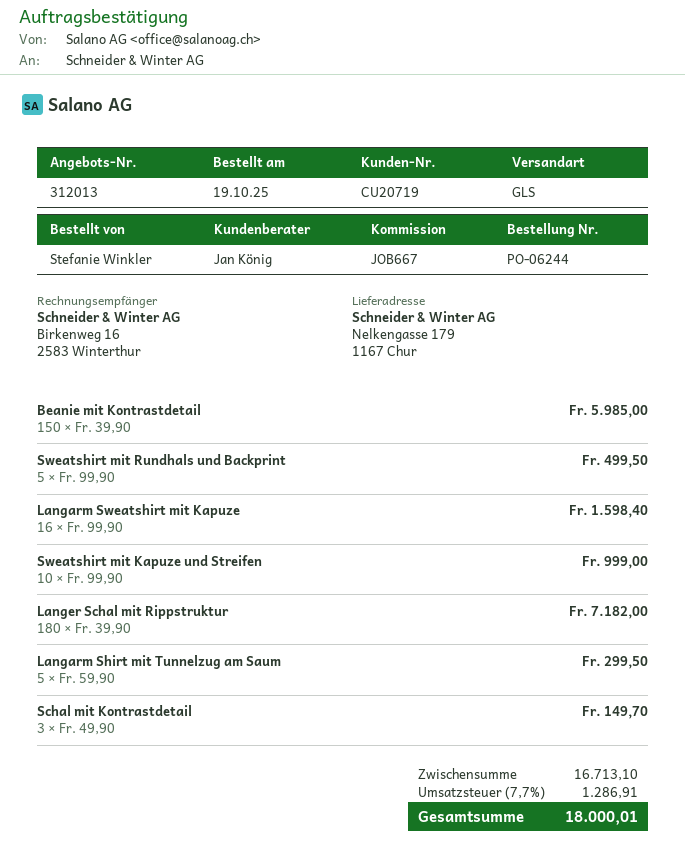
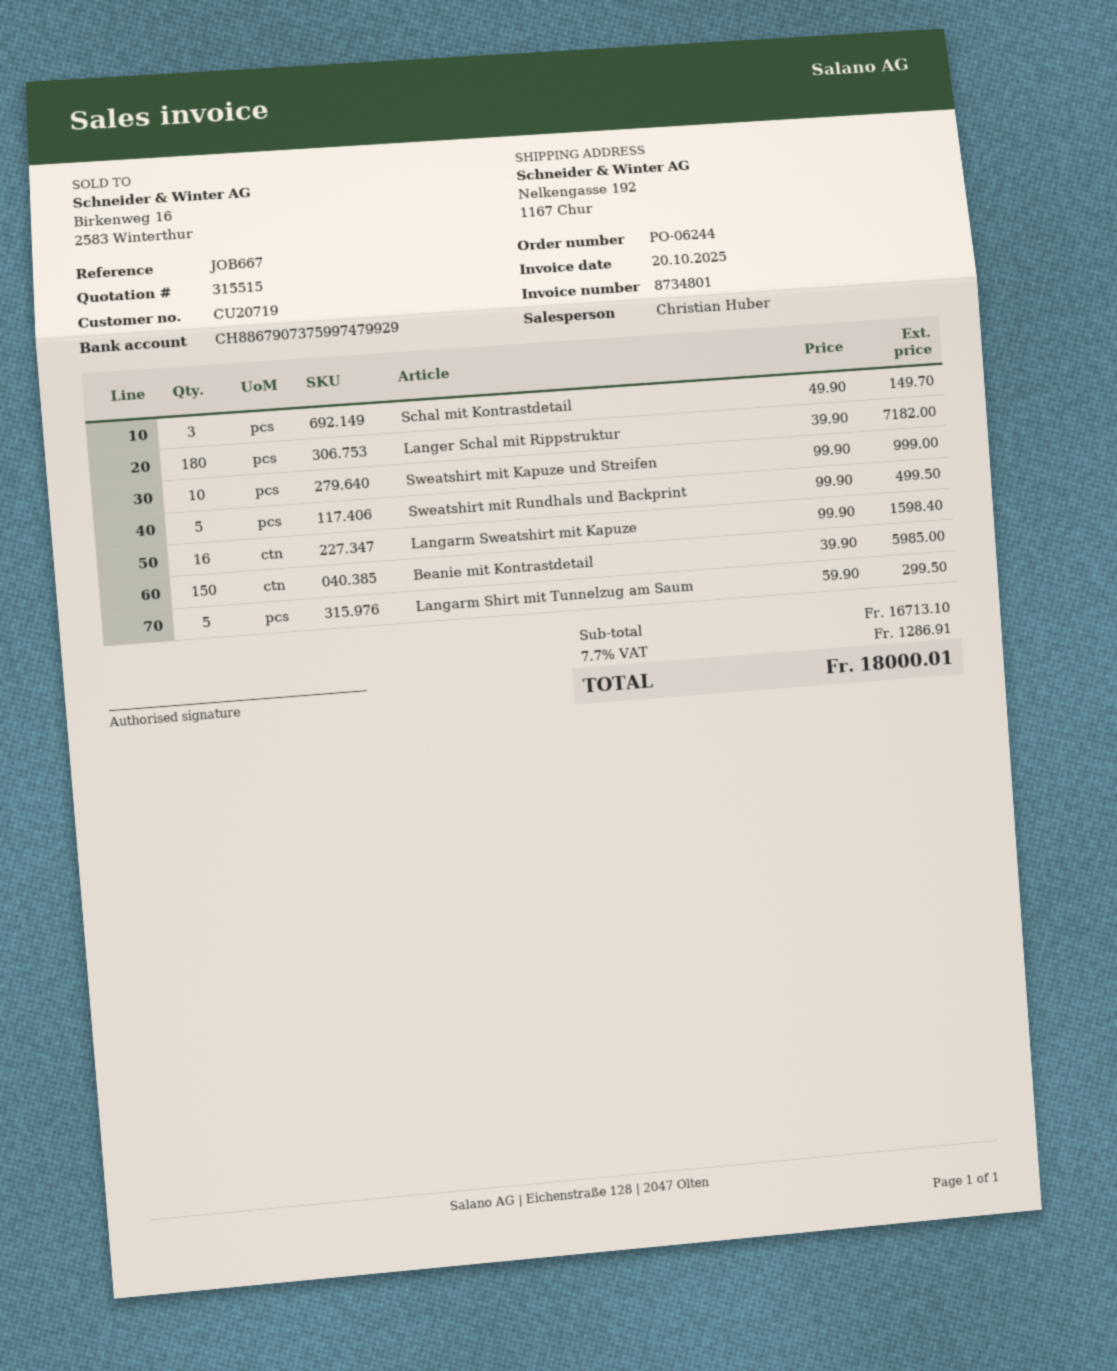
quote number: 312013 -> 315515
sales rep: Jan König -> Christian Huber
ship to: Nelkengasse 179, 1167 Chur -> Nelkengasse 192, 1167 Chur

